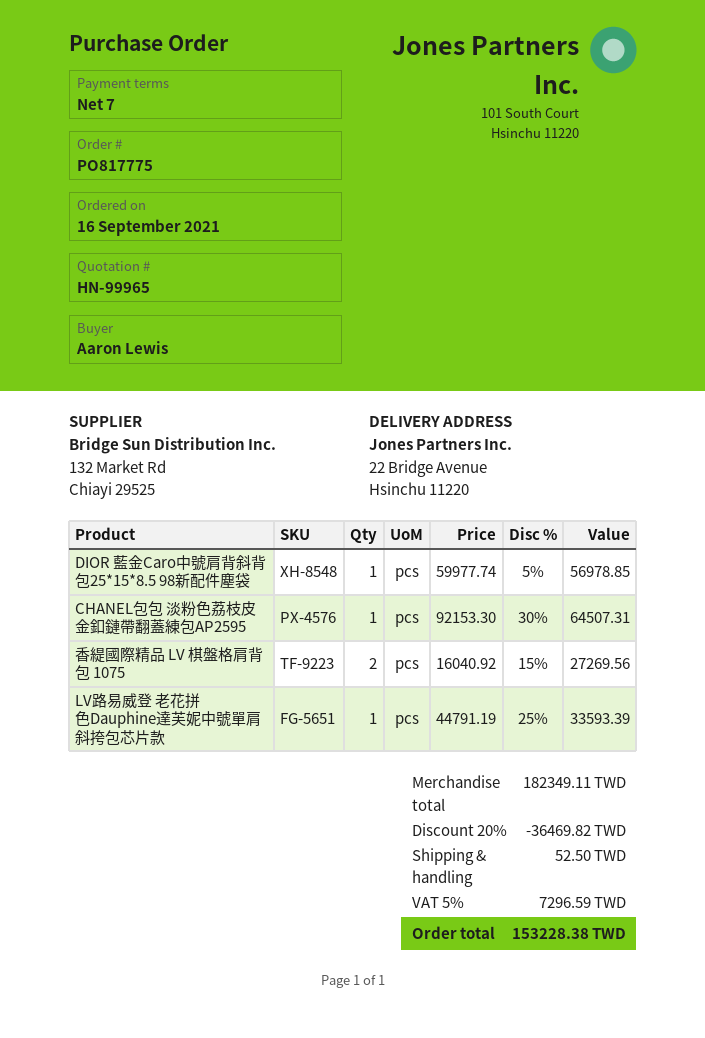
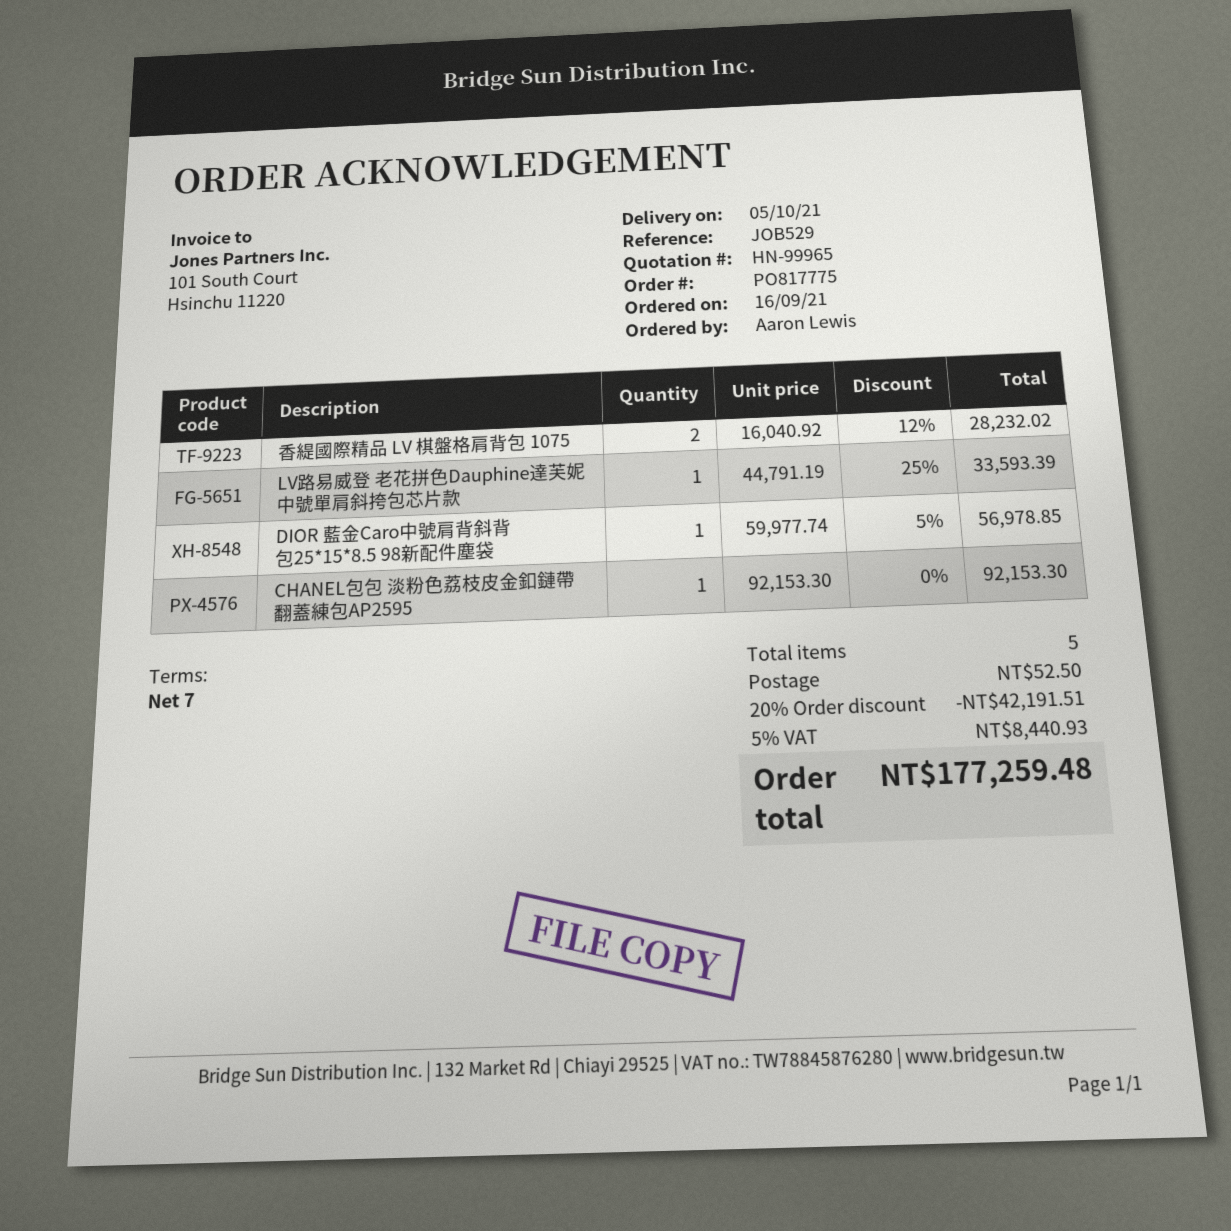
CHANEL包包 淡粉色荔枝皮金釦鏈帶翻蓋練包AP2595: 1 x 92153.30 - 30% = 64507.31 -> 1 x 92153.30 = 92153.30
香緹國際精品 LV 棋盤格肩背包 1075: 2 x 16040.92 - 15% = 27269.56 -> 2 x 16040.92 - 12% = 28232.02
discount: 20% = 36469.82 -> 20% = 42191.51
tax: 5% = 7296.59 -> 5% = 8440.93
total: 153228.38 -> 177259.48

